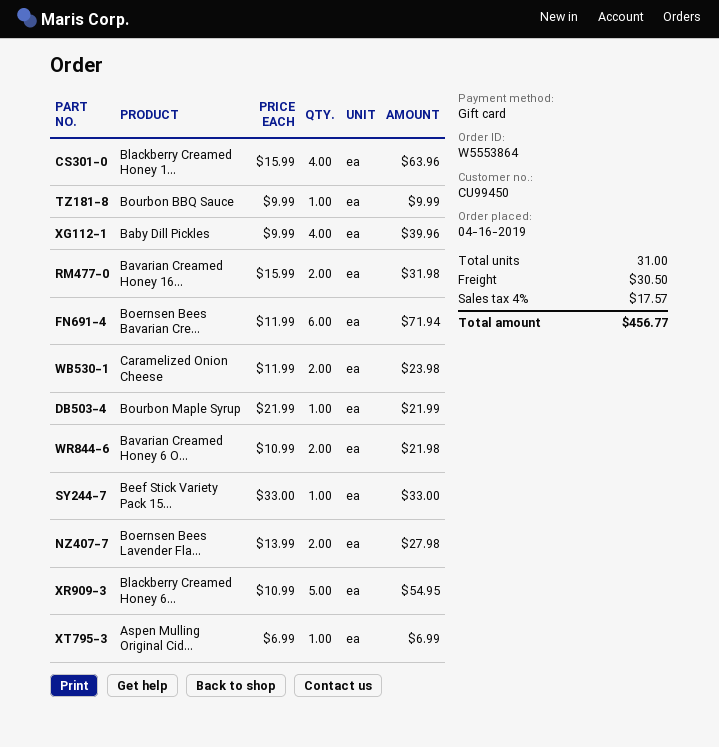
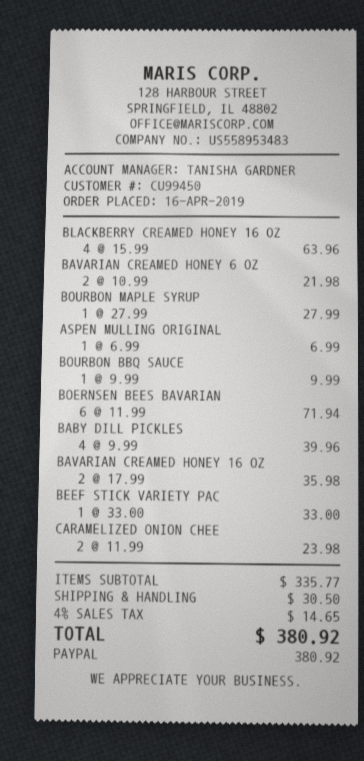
payment method: gift card -> PayPal
Bavarian Creamed Honey 16...: 2 x 15.99 = 31.98 -> 2 x 17.99 = 35.98
Bourbon Maple Syrup: 1 x 21.99 = 21.99 -> 1 x 27.99 = 27.99
Boernsen Bees Lavender Fla...: 2 x 13.99 = 27.98 -> none
Blackberry Creamed Honey 6...: 5 x 10.99 = 54.95 -> none
tax: 4% = 17.57 -> 4% = 14.65
total: 456.77 -> 380.92

